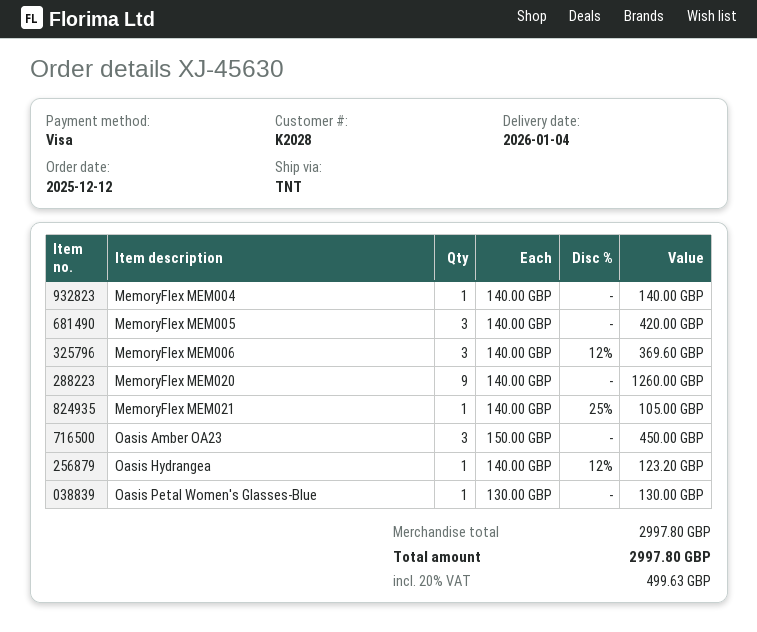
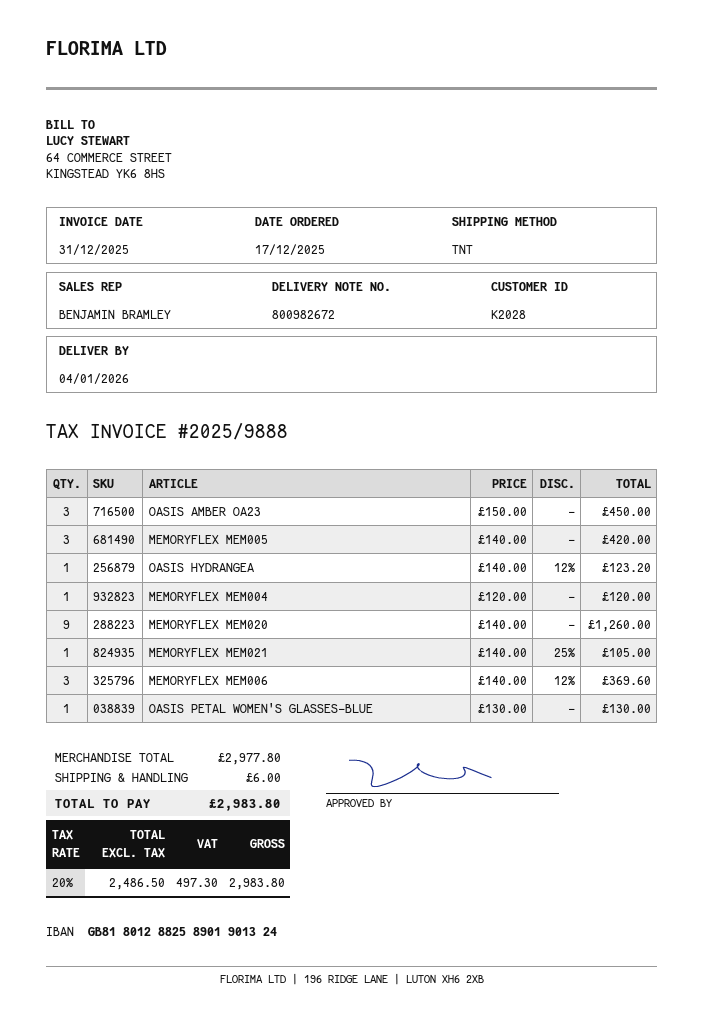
order date: 2025-12-12 -> 2025-12-17
MemoryFlex MEM004: 1 x 140.00 = 140.00 -> 1 x 120.00 = 120.00
subtotal: 2997.80 -> 2977.80
shipping: none -> 6.00
tax: 20% = 499.63 -> 20% = 497.30
total: 2997.80 -> 2983.80

